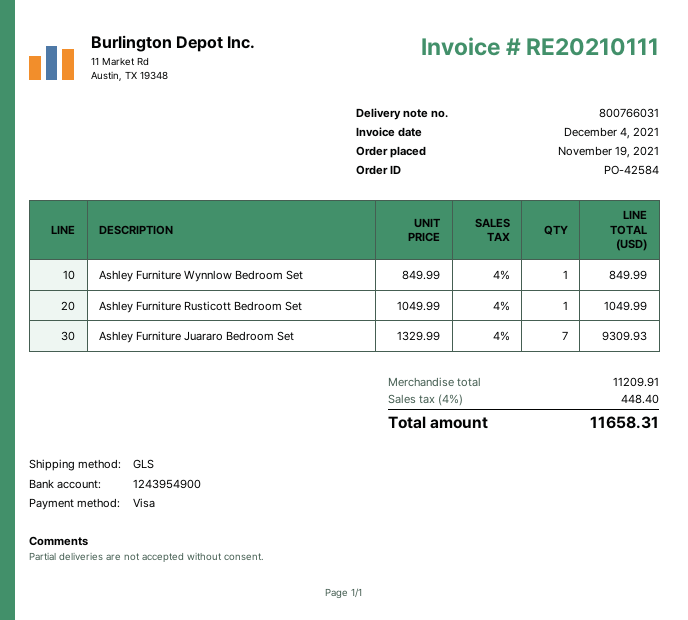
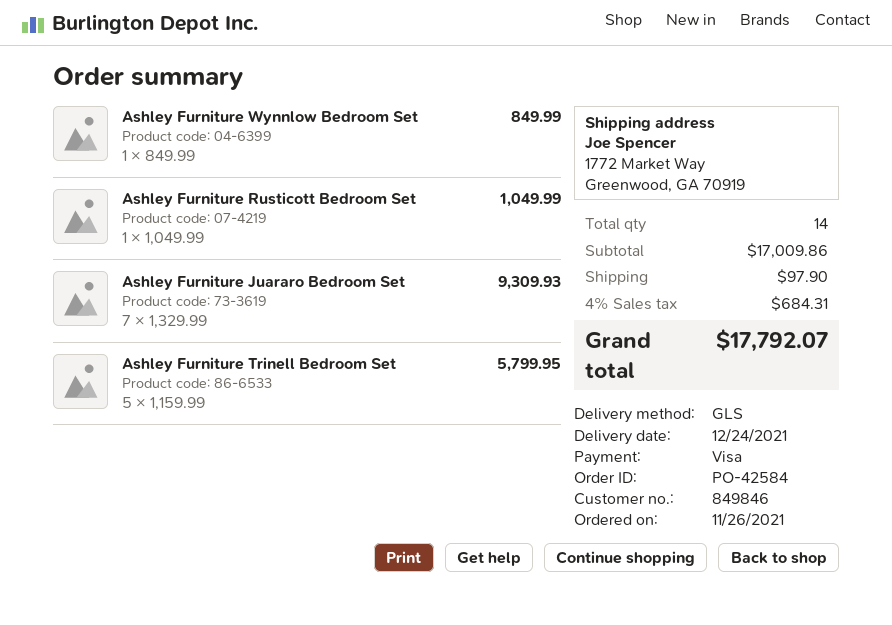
order date: 2021-11-19 -> 2021-11-26
Ashley Furniture Trinell Bedroom Set: none -> 5 x 1159.99 = 5799.95
subtotal: 11209.91 -> 17009.86
shipping: none -> 97.90
tax: 4% = 448.40 -> 4% = 684.31
total: 11658.31 -> 17792.07

